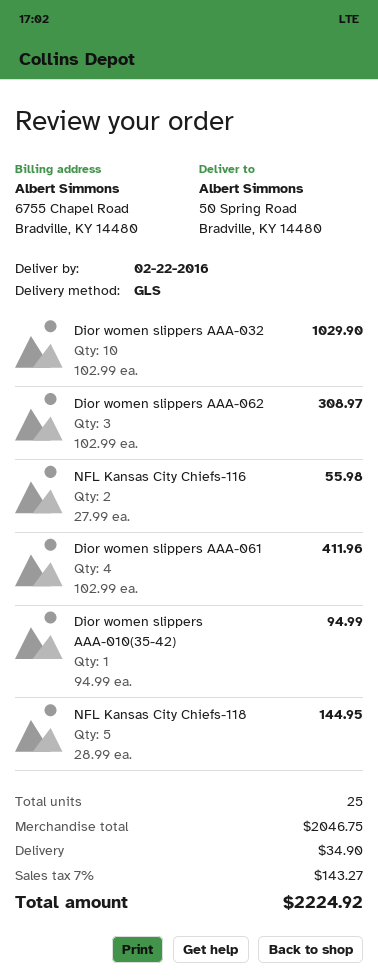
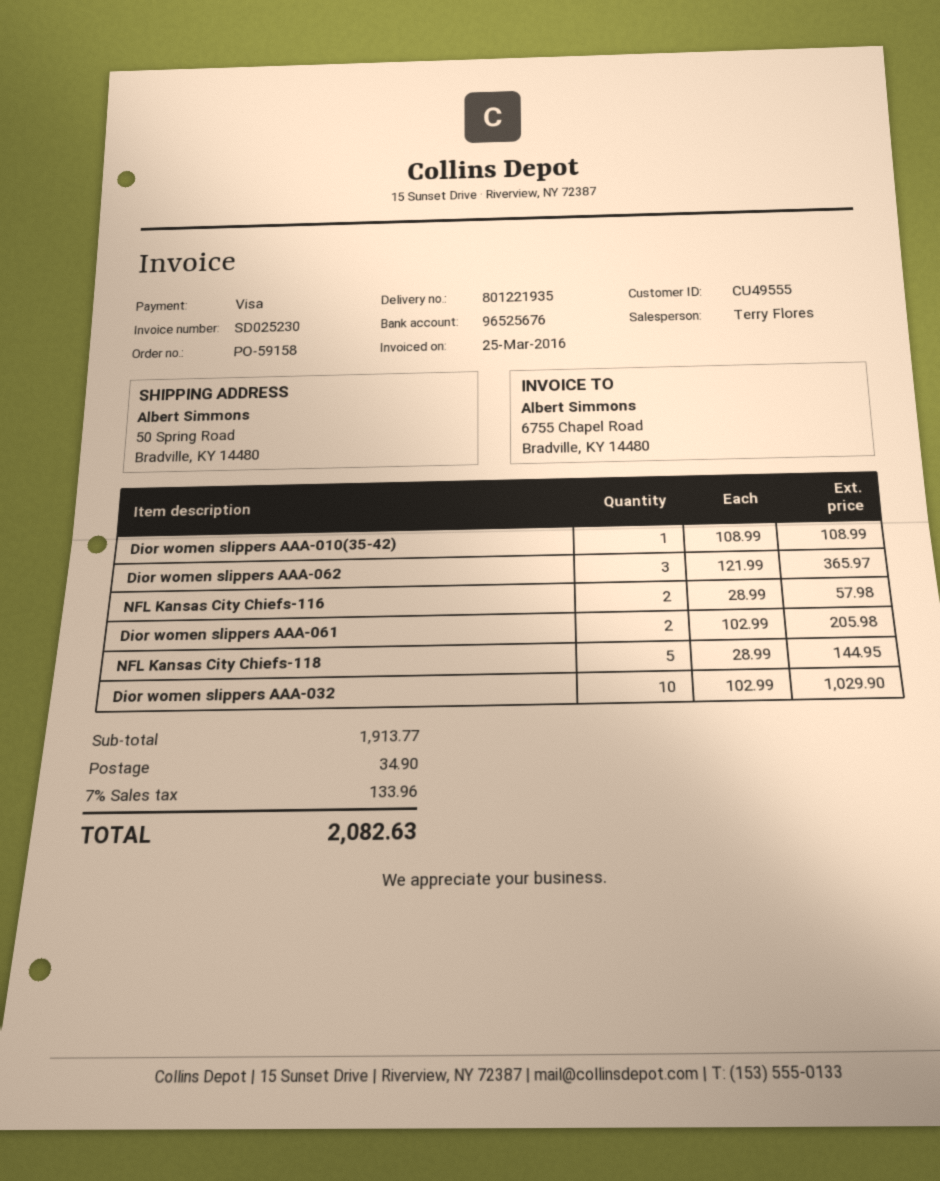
Dior women slippers AAA-062: 3 x 102.99 = 308.97 -> 3 x 121.99 = 365.97
NFL Kansas City Chiefs-116: 2 x 27.99 = 55.98 -> 2 x 28.99 = 57.98
Dior women slippers AAA-061: 4 x 102.99 = 411.96 -> 2 x 102.99 = 205.98
Dior women slippers AAA-010(35-42): 1 x 94.99 = 94.99 -> 1 x 108.99 = 108.99
subtotal: 2046.75 -> 1913.77
tax: 7% = 143.27 -> 7% = 133.96
total: 2224.92 -> 2082.63

